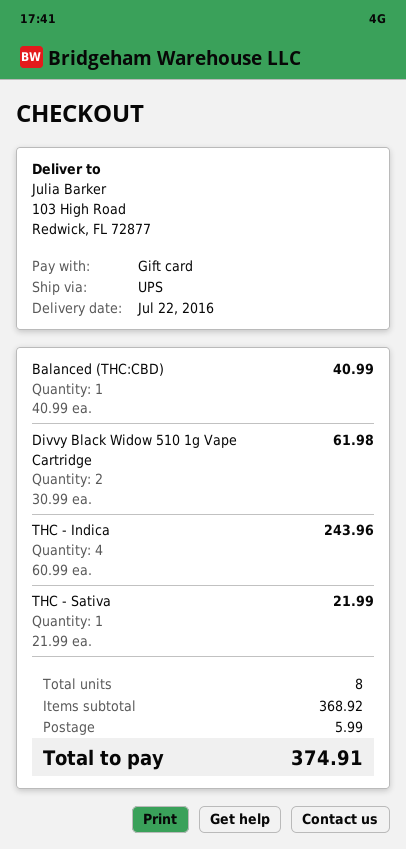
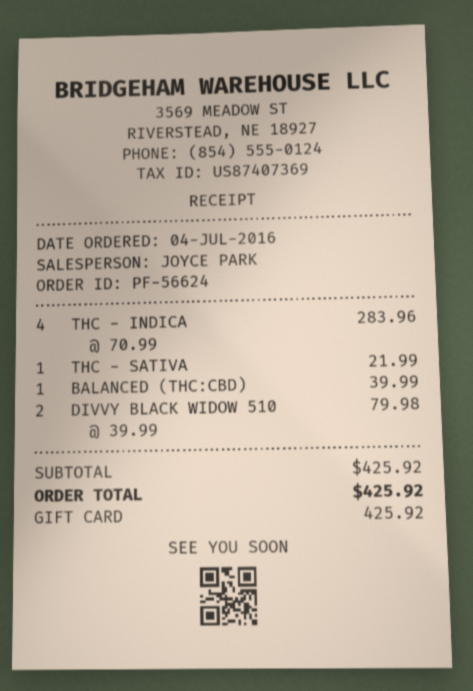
Balanced (THC:CBD): 1 x 40.99 = 40.99 -> 1 x 39.99 = 39.99
Divvy Black Widow 510 1g Vape Cartridge: 2 x 30.99 = 61.98 -> 2 x 39.99 = 79.98
THC - Indica: 4 x 60.99 = 243.96 -> 4 x 70.99 = 283.96
subtotal: 368.92 -> 425.92
shipping: 5.99 -> none
total: 374.91 -> 425.92

